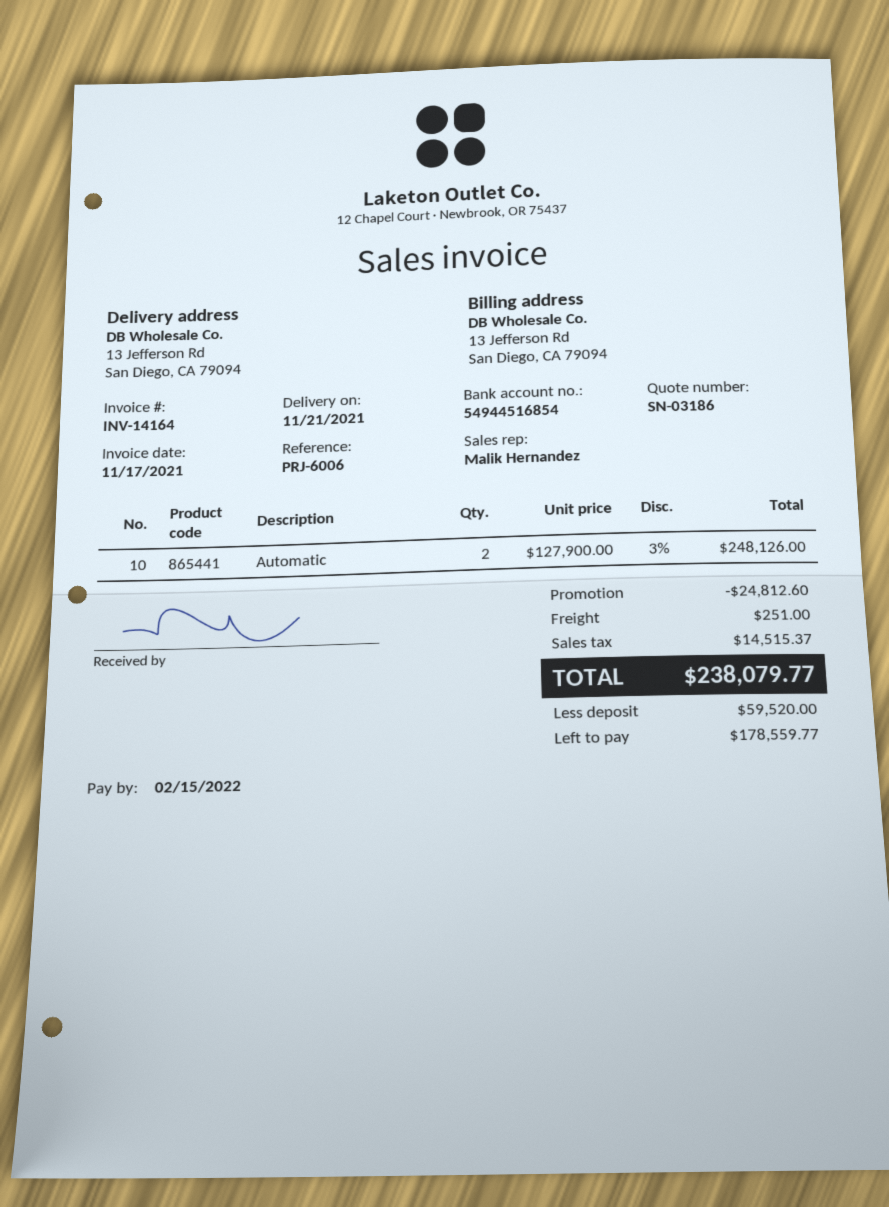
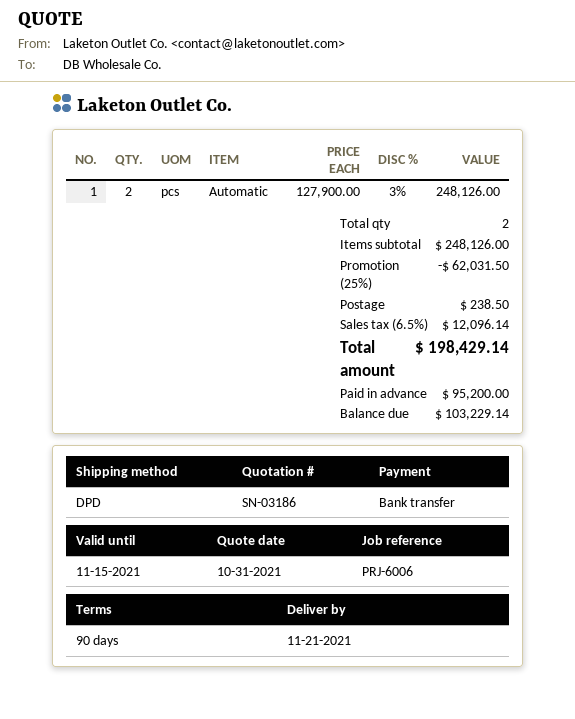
discount: 24812.60 -> 62031.50
shipping: 251.00 -> 238.50
tax: 14515.37 -> 12096.14
total: 238079.77 -> 198429.14
deposit: 59520.00 -> 95200.00
balance: 178559.77 -> 103229.14

